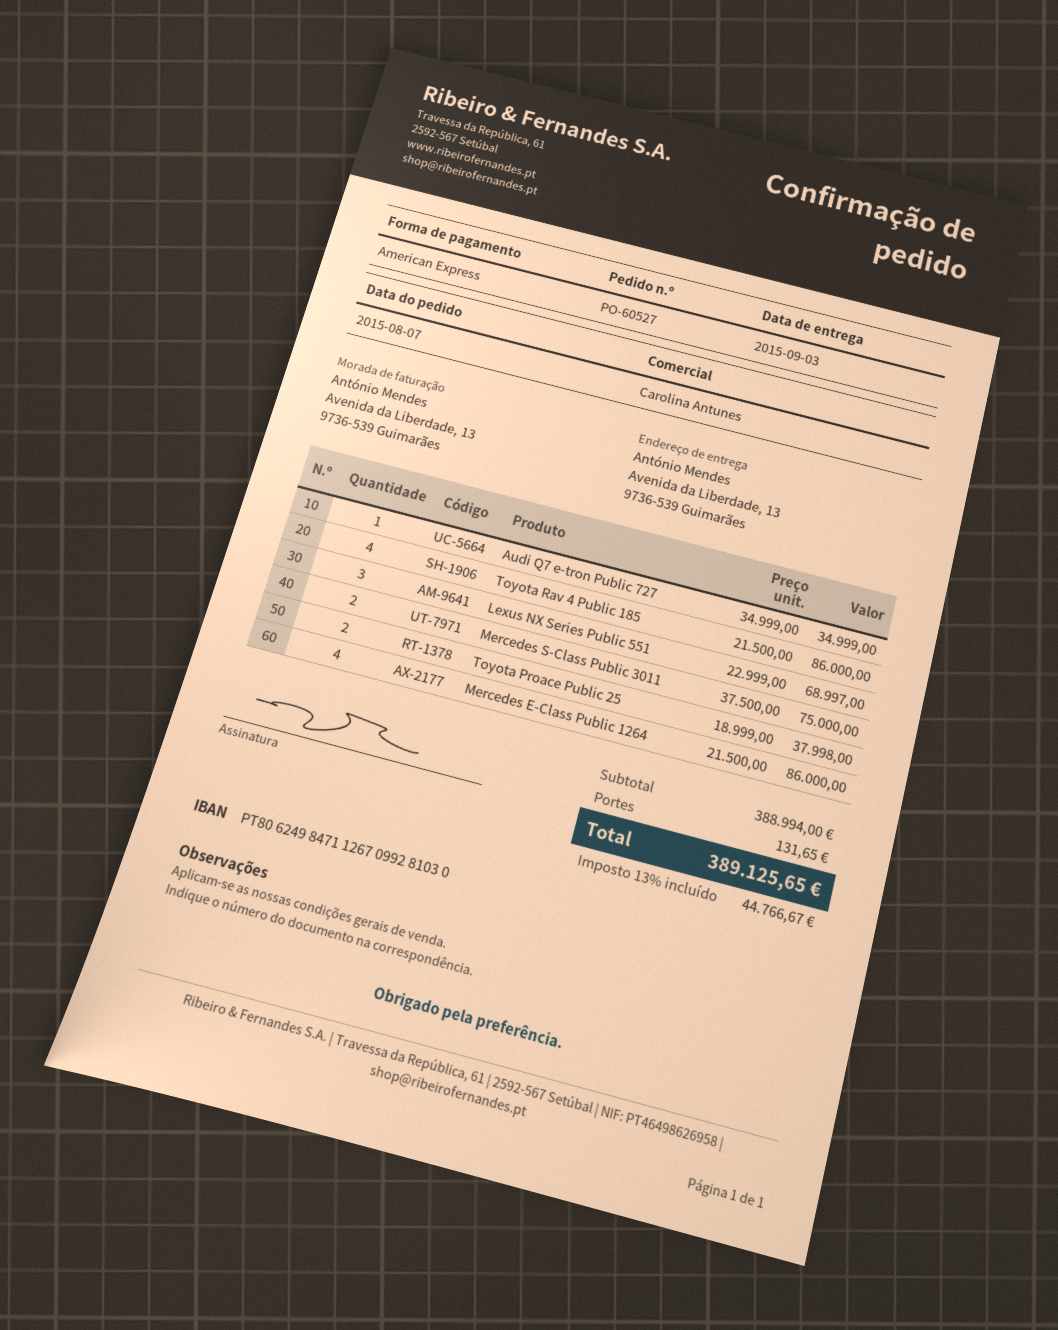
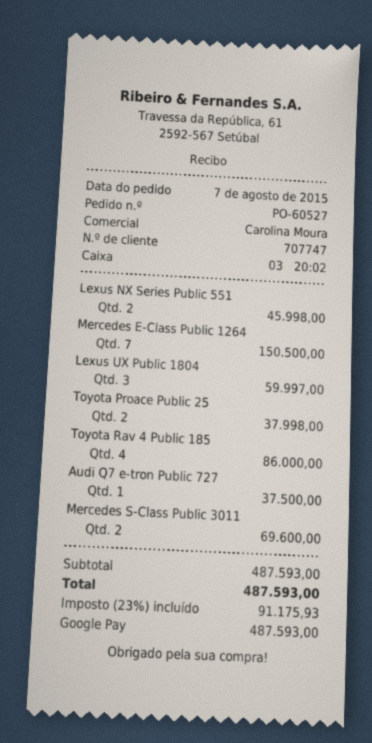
sales rep: Carolina Antunes -> Carolina Moura
payment method: American Express -> Google Pay
Audi Q7 e-tron Public 727: 1 for 34999.00 -> 1 for 37500.00
Lexus NX Series Public 551: 3 for 68997.00 -> 2 for 45998.00
Mercedes S-Class Public 3011: 2 for 75000.00 -> 2 for 69600.00
Mercedes E-Class Public 1264: 4 for 86000.00 -> 7 for 150500.00
Lexus UX Public 1804: none -> 3 for 59997.00
subtotal: 388994.00 -> 487593.00
shipping: 131.65 -> none
tax: 13% = 44766.67 -> 23% = 91175.93
total: 389125.65 -> 487593.00

